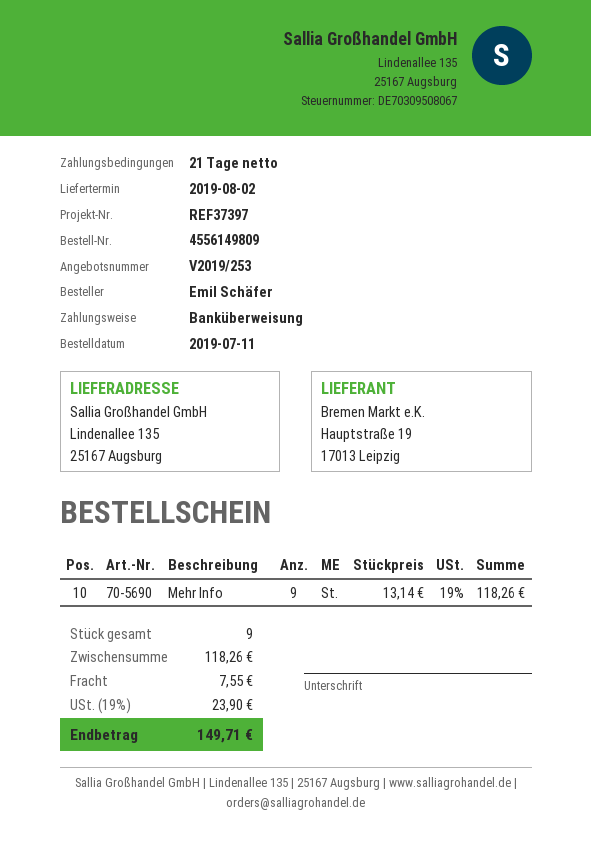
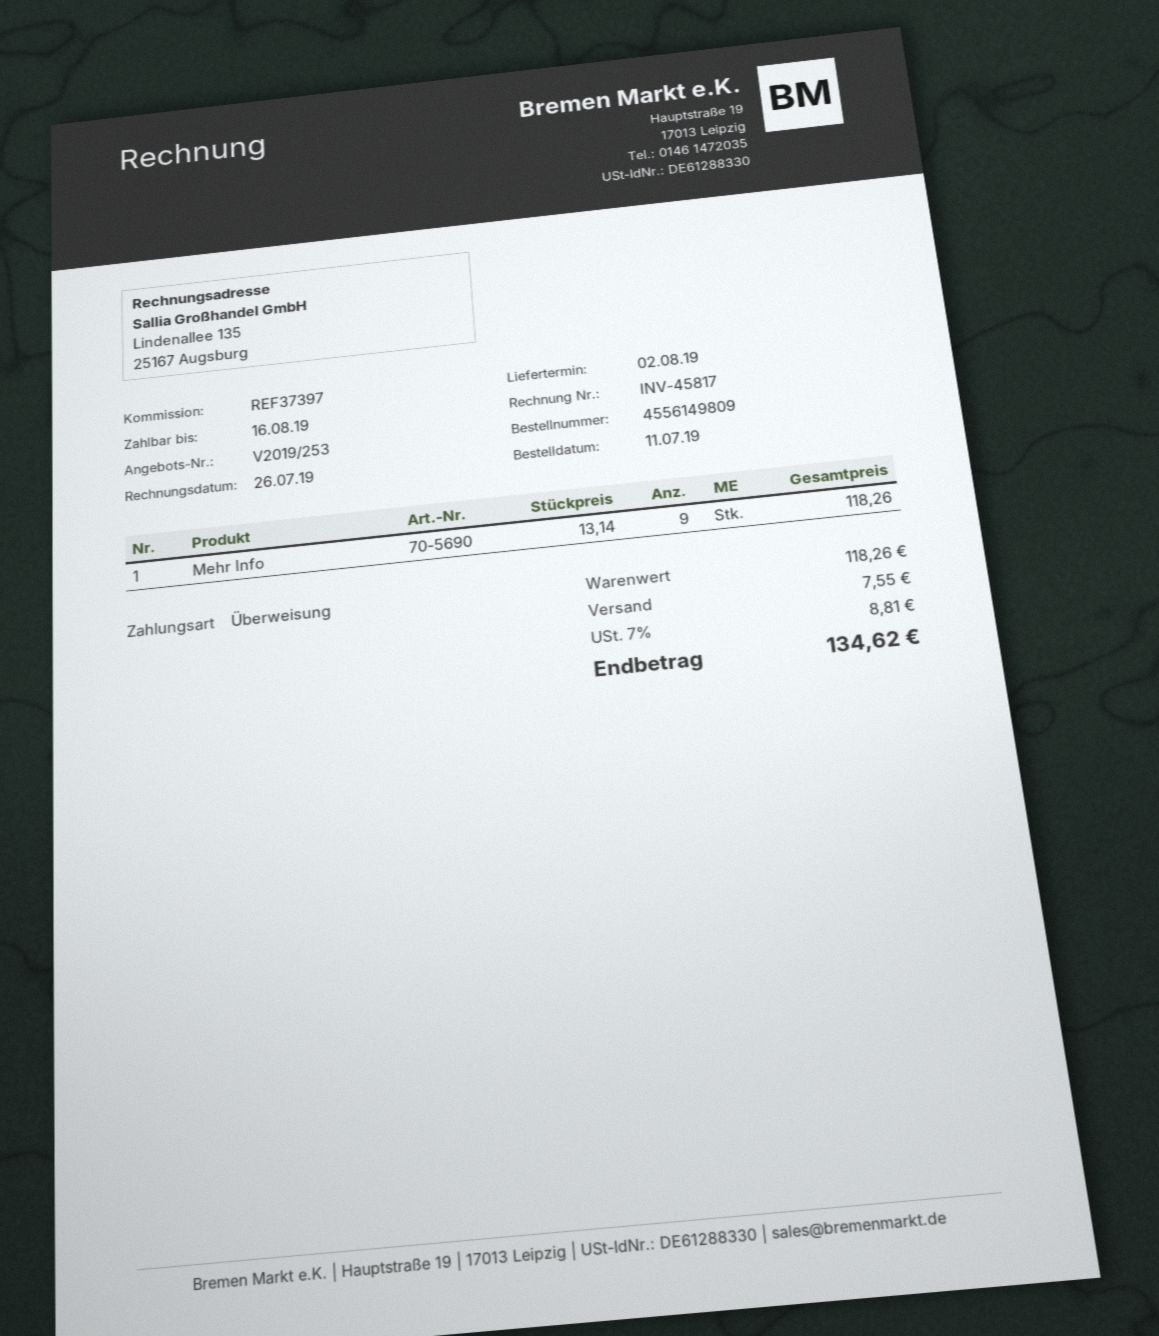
tax: 19% = 23.90 -> 7% = 8.81
total: 149.71 -> 134.62

